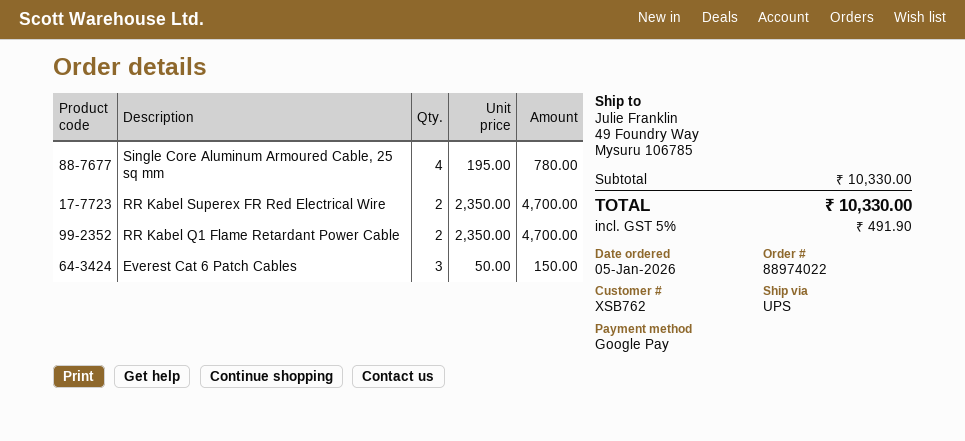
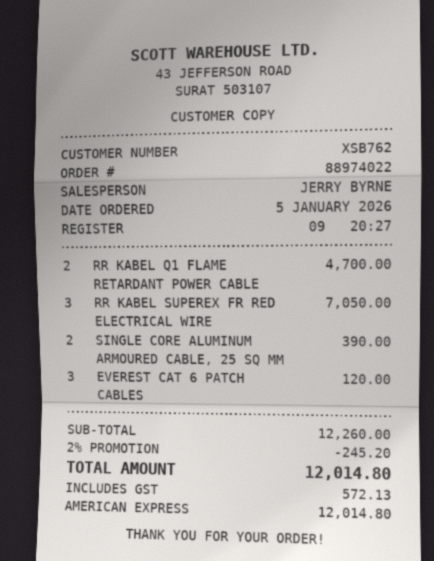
payment method: Google Pay -> American Express
Single Core Aluminum Armoured Cable, 25 sq mm: 4 for 780.00 -> 2 for 390.00
RR Kabel Superex FR Red Electrical Wire: 2 for 4700.00 -> 3 for 7050.00
Everest Cat 6 Patch Cables: 3 for 150.00 -> 3 for 120.00
subtotal: 10330.00 -> 12260.00
discount: none -> 2% = 245.20
tax: 491.90 -> 572.13
total: 10330.00 -> 12014.80

